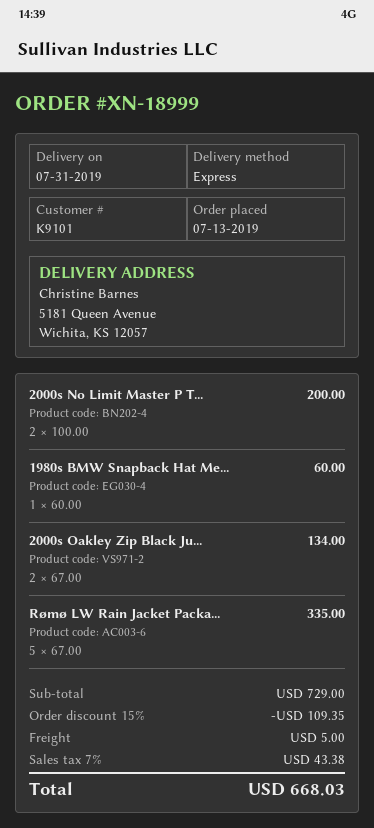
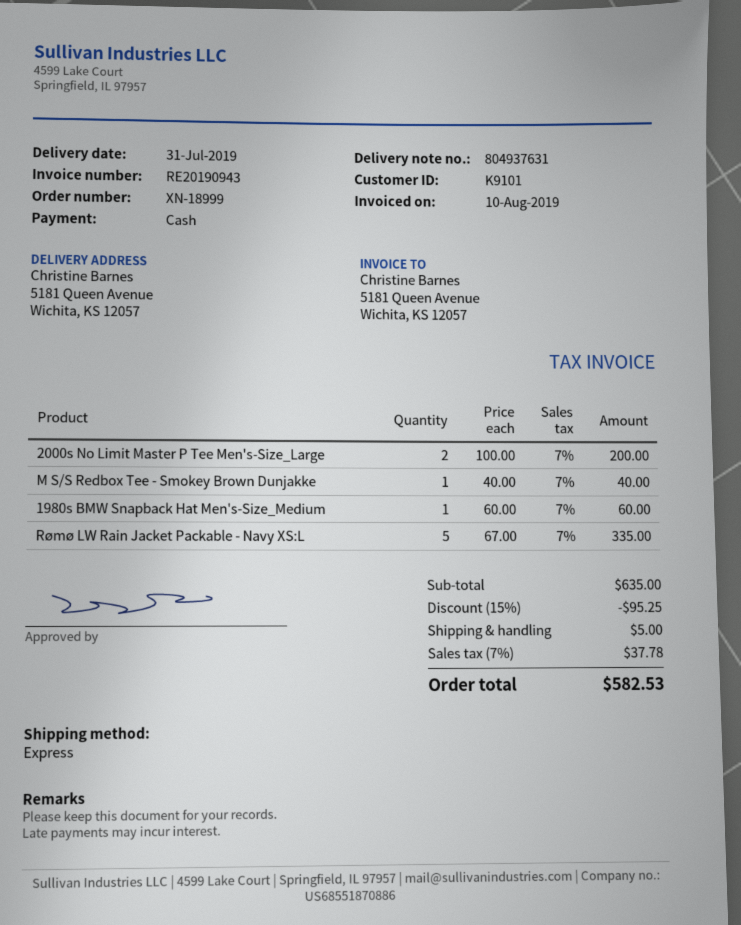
2000s Oakley Zip Black Ju...: 2 x 67.00 = 134.00 -> none
M S/S Redbox Tee - Smokey Brown Dunjakke: none -> 1 x 40.00 = 40.00
subtotal: 729.00 -> 635.00
discount: 15% = 109.35 -> 15% = 95.25
tax: 7% = 43.38 -> 7% = 37.78
total: 668.03 -> 582.53

